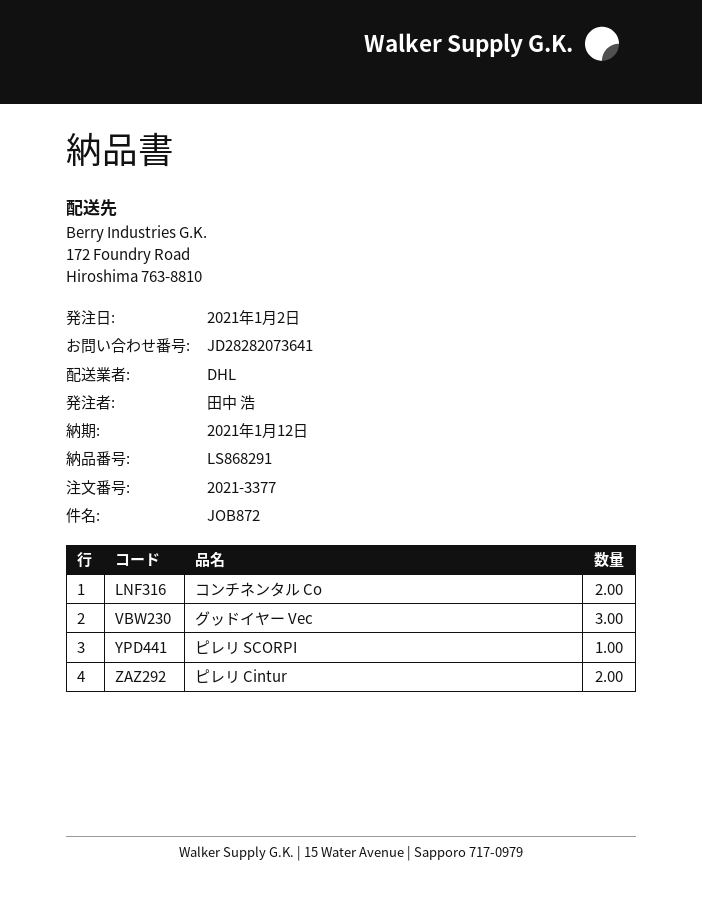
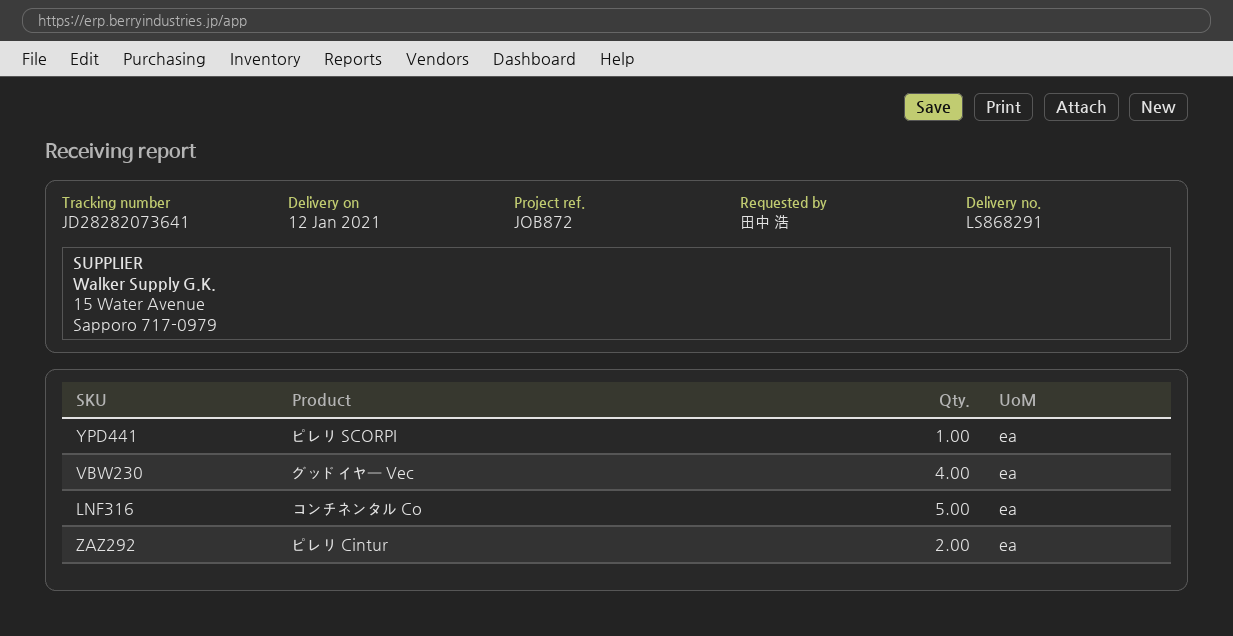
コンチネンタル Co: 2 -> 5
グッドイヤー Vec: 3 -> 4

